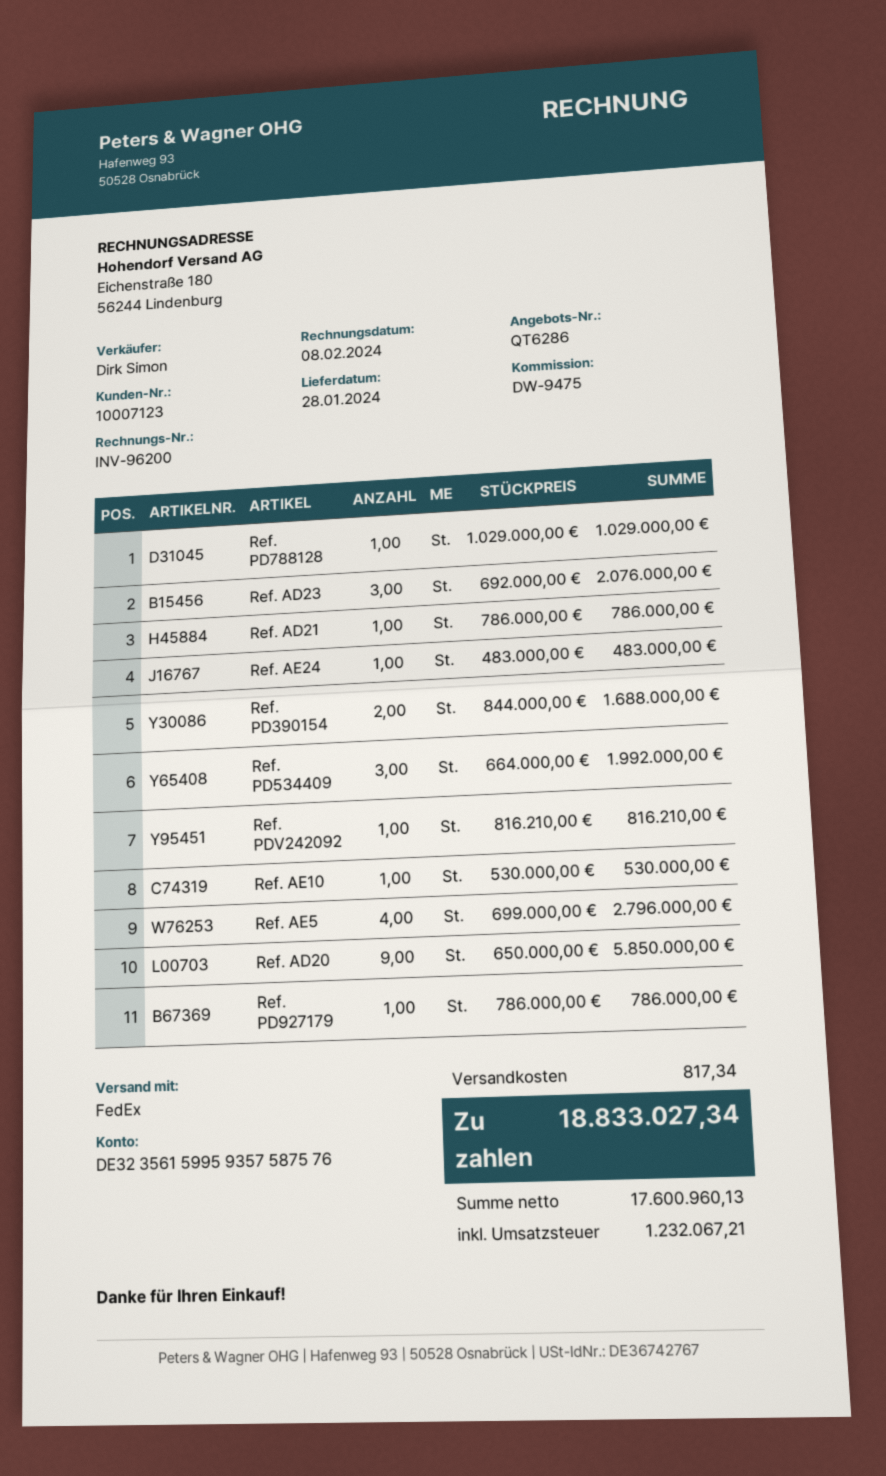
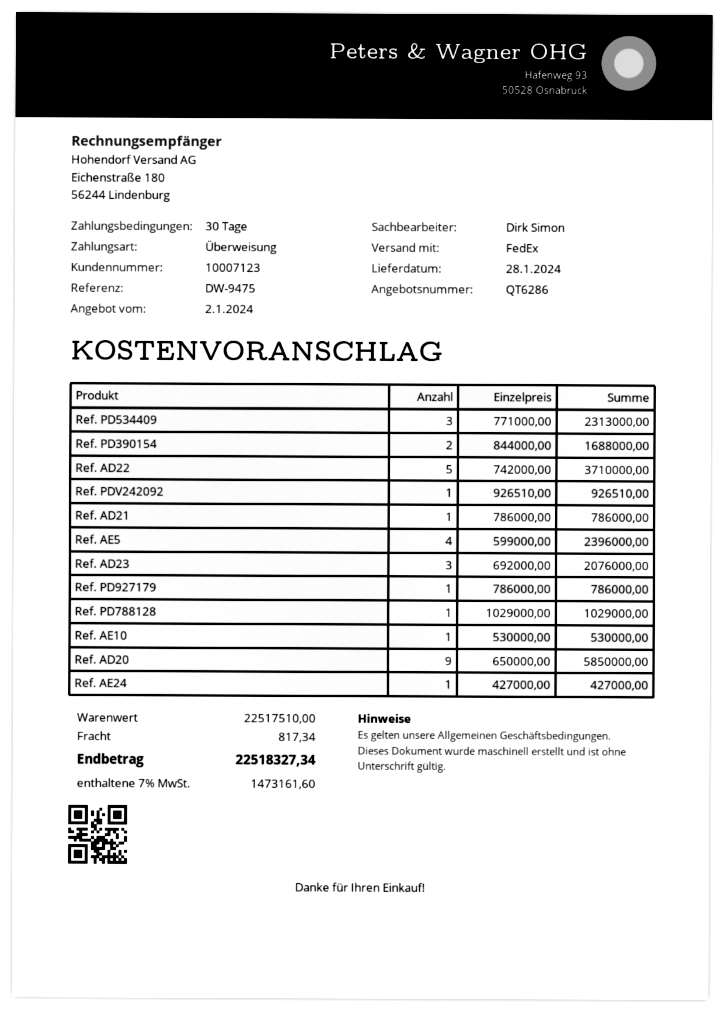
Ref. AE24: 1 x 483000.00 = 483000.00 -> 1 x 427000.00 = 427000.00
Ref. PD534409: 3 x 664000.00 = 1992000.00 -> 3 x 771000.00 = 2313000.00
Ref. PDV242092: 1 x 816210.00 = 816210.00 -> 1 x 926510.00 = 926510.00
Ref. AE5: 4 x 699000.00 = 2796000.00 -> 4 x 599000.00 = 2396000.00
Ref. AD22: none -> 5 x 742000.00 = 3710000.00
tax: 1232067.21 -> 1473161.60
total: 18833027.34 -> 22518327.34

